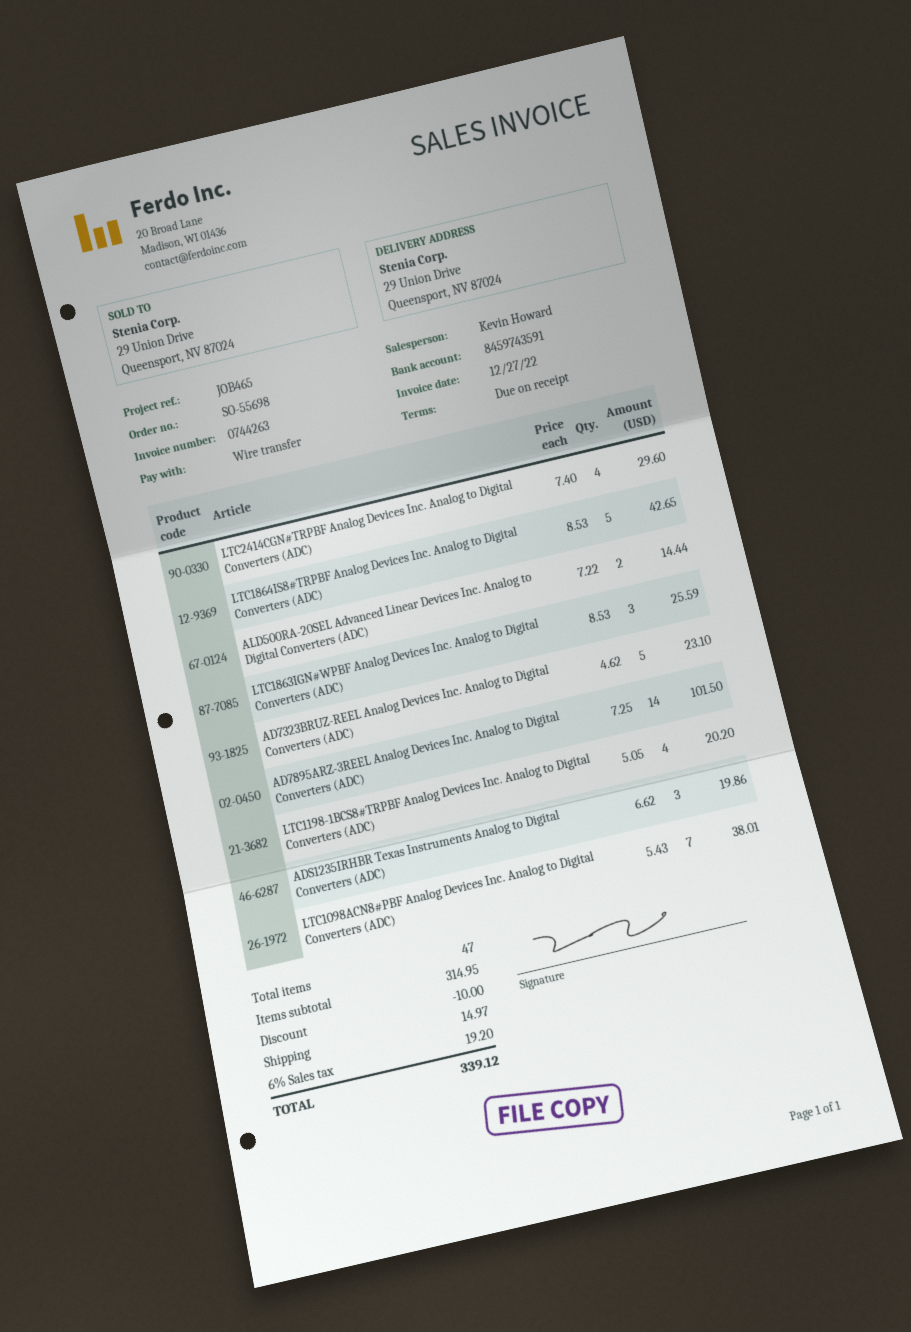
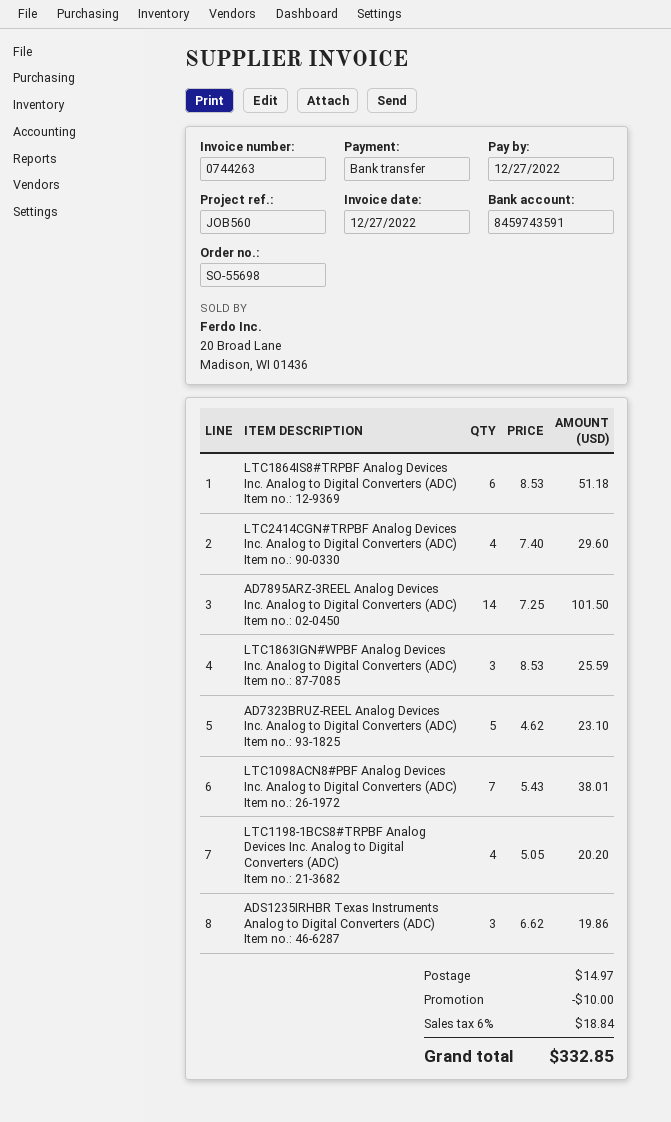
reference: JOB465 -> JOB560
LTC1864IS8#TRPBF Analog Devices Inc. Analog to Digital Converters (ADC): 5 x 8.53 = 42.65 -> 6 x 8.53 = 51.18
ALD500RA-20SEL Advanced Linear Devices Inc. Analog to Digital Converters (ADC): 2 x 7.22 = 14.44 -> none
tax: 6% = 19.20 -> 6% = 18.84
total: 339.12 -> 332.85

